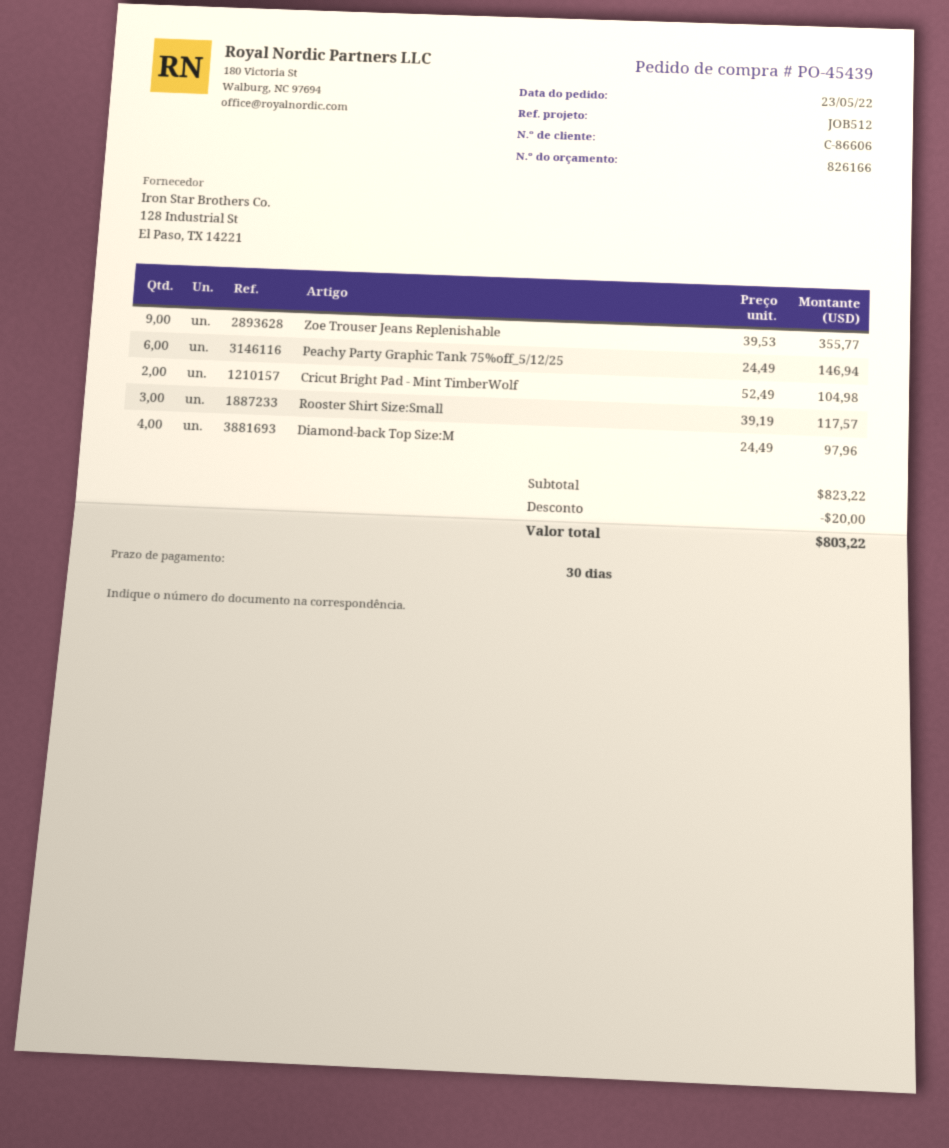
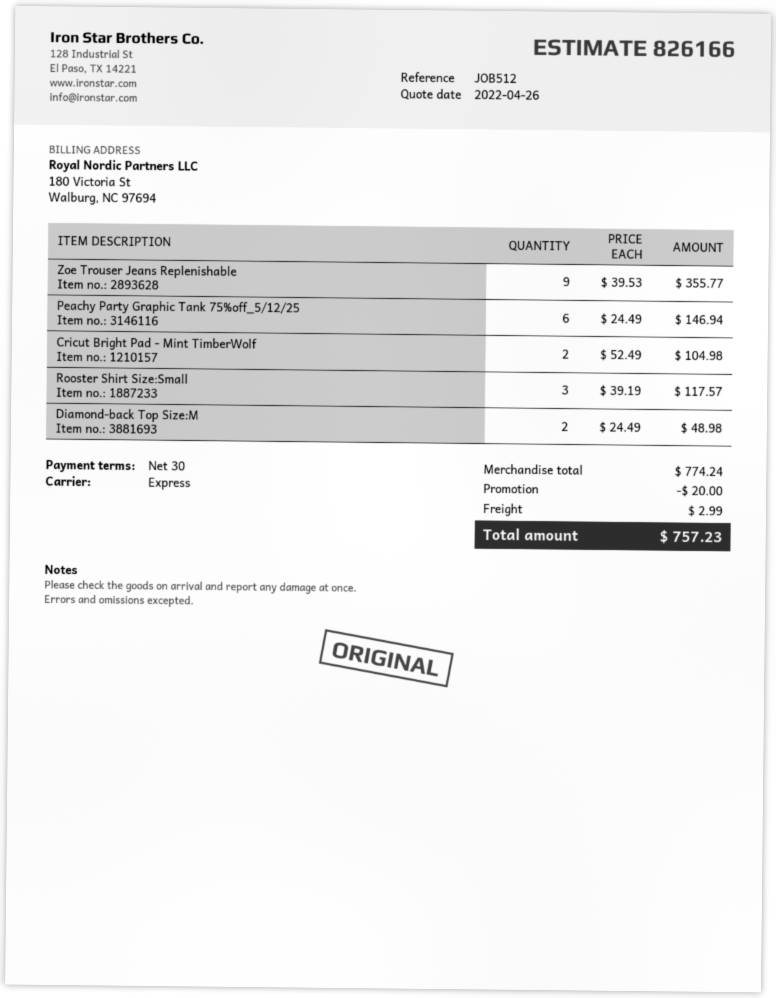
Diamond-back Top Size:M: 4 x 24.49 = 97.96 -> 2 x 24.49 = 48.98
subtotal: 823.22 -> 774.24
shipping: none -> 2.99
total: 803.22 -> 757.23

